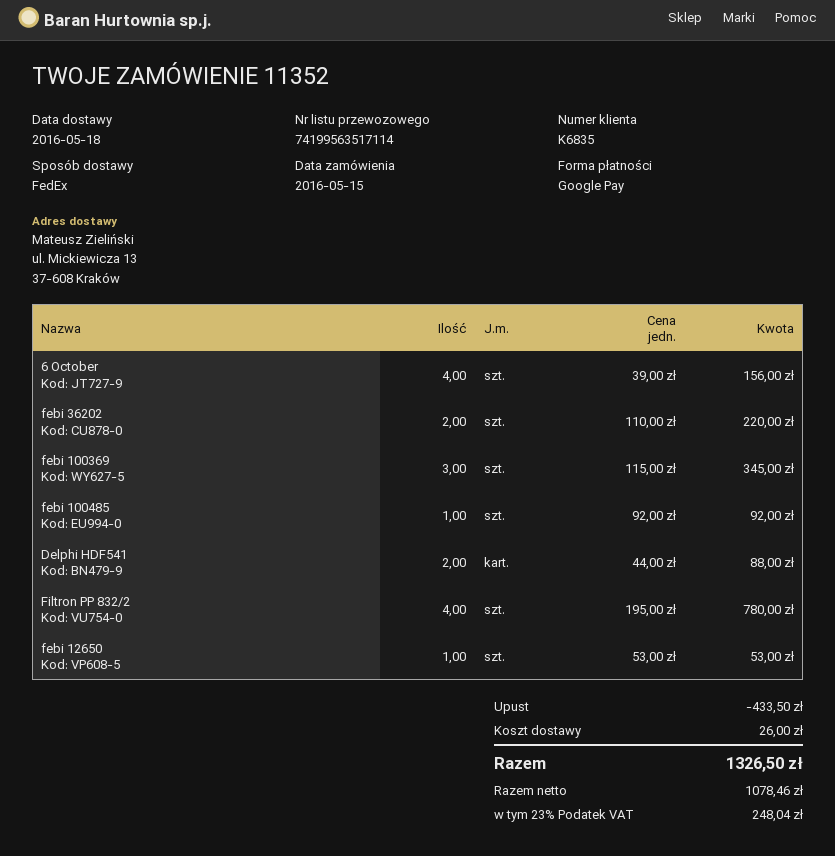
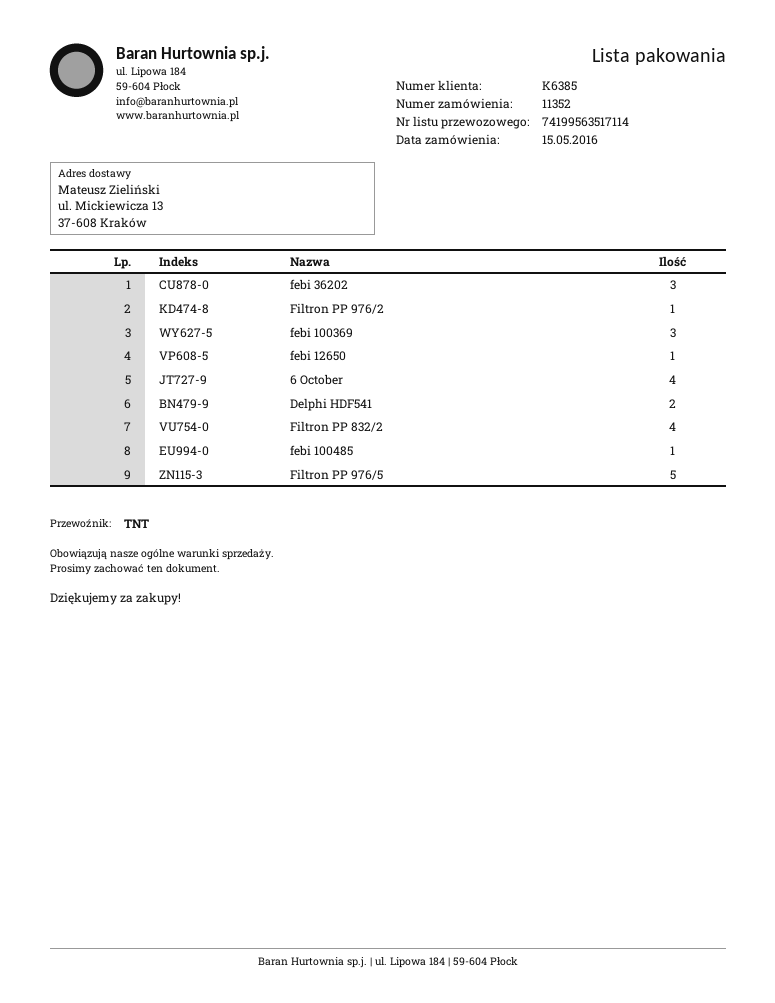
customer number: K6835 -> K6385
shipping method: FedEx -> TNT
febi 36202: 2 -> 3
Filtron PP 976/2: none -> 1
Filtron PP 976/5: none -> 5

